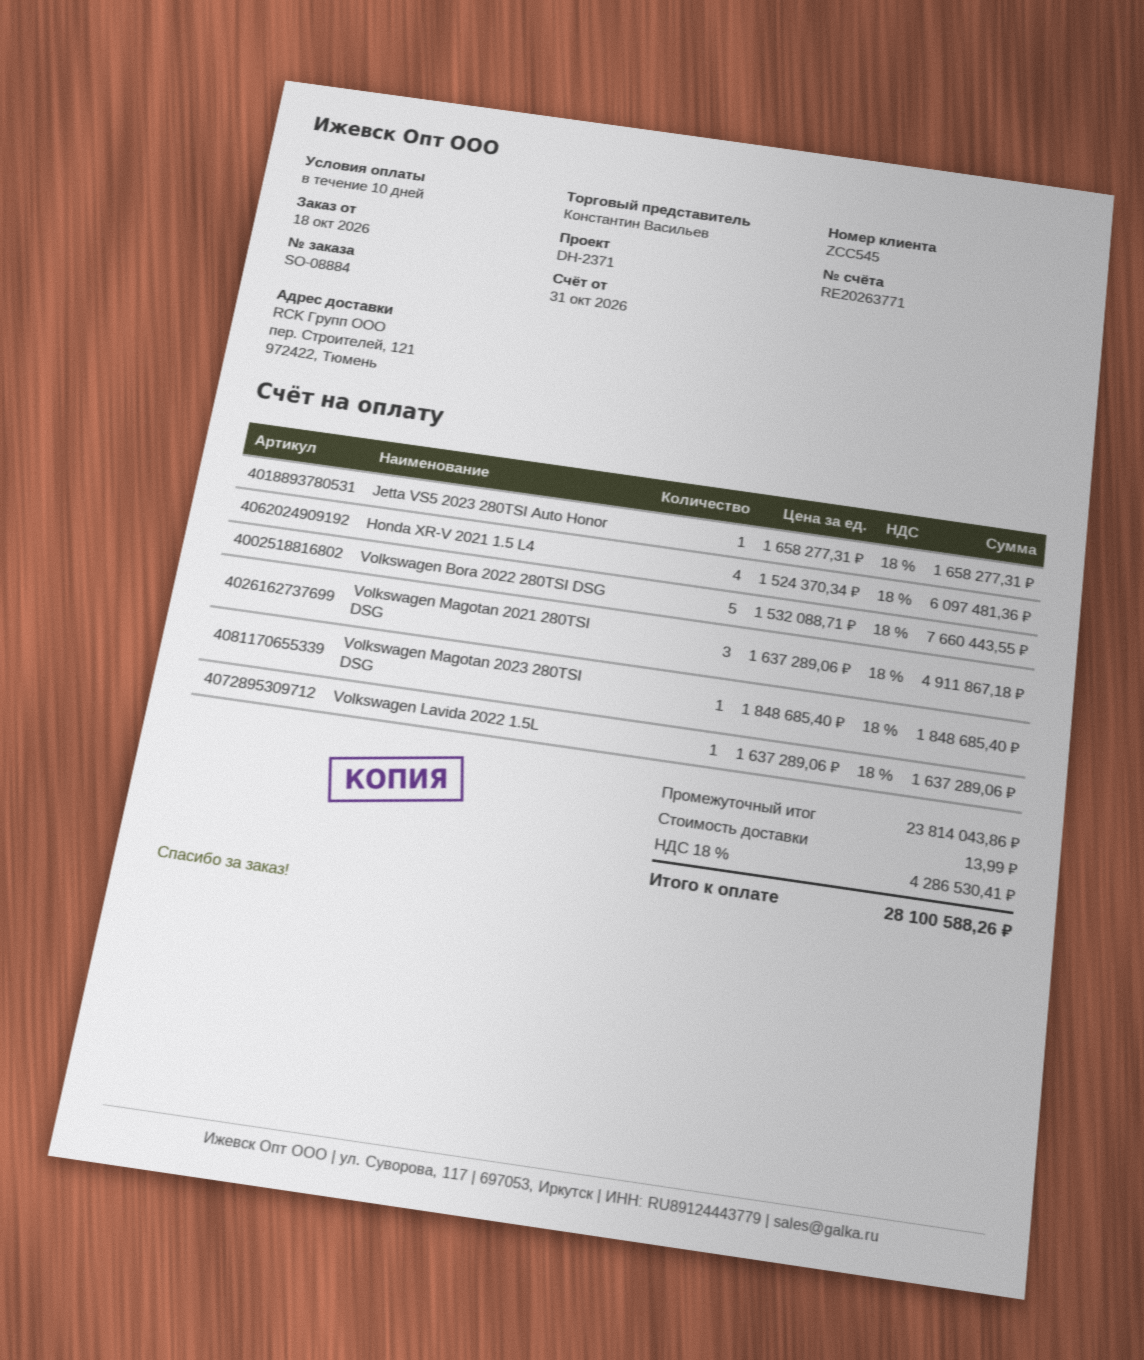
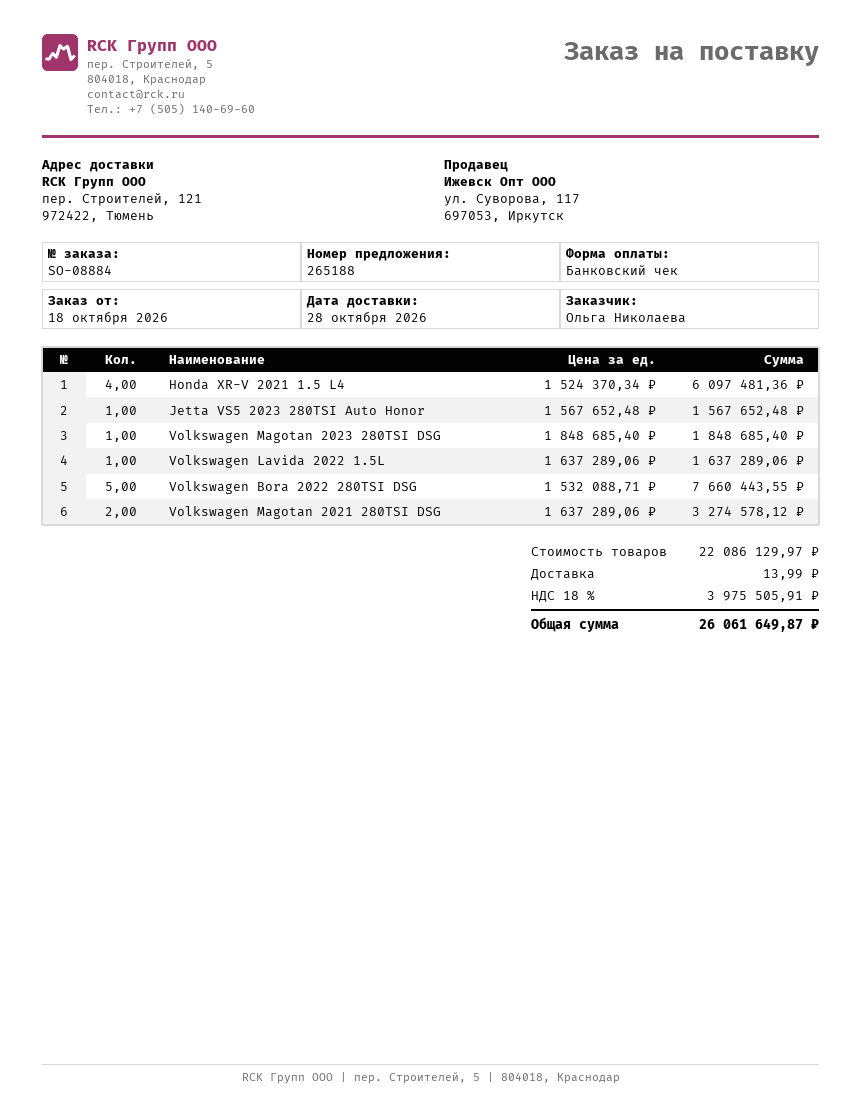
Jetta VS5 2023 280TSI Auto Honor: 1 x 1658277.31 = 1658277.31 -> 1 x 1567652.48 = 1567652.48
Volkswagen Magotan 2021 280TSI DSG: 3 x 1637289.06 = 4911867.18 -> 2 x 1637289.06 = 3274578.12
subtotal: 23814043.86 -> 22086129.97
tax: 18% = 4286530.41 -> 18% = 3975505.91
total: 28100588.26 -> 26061649.87

